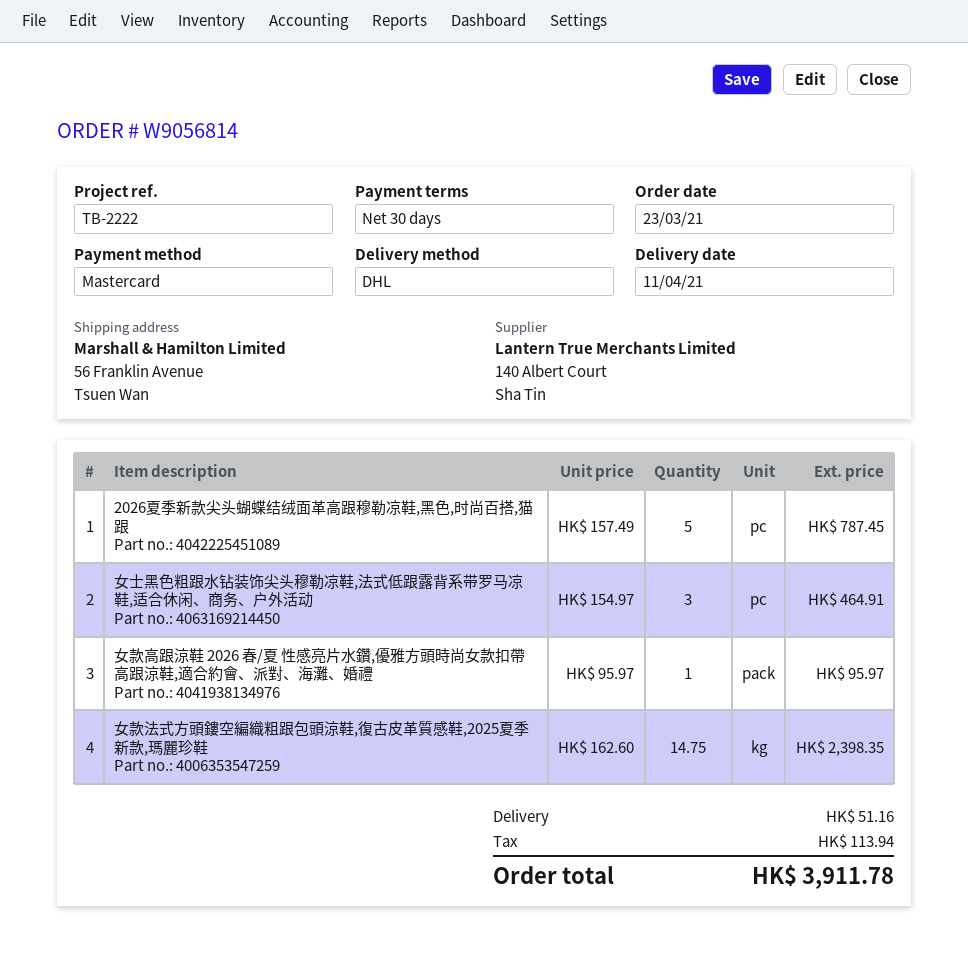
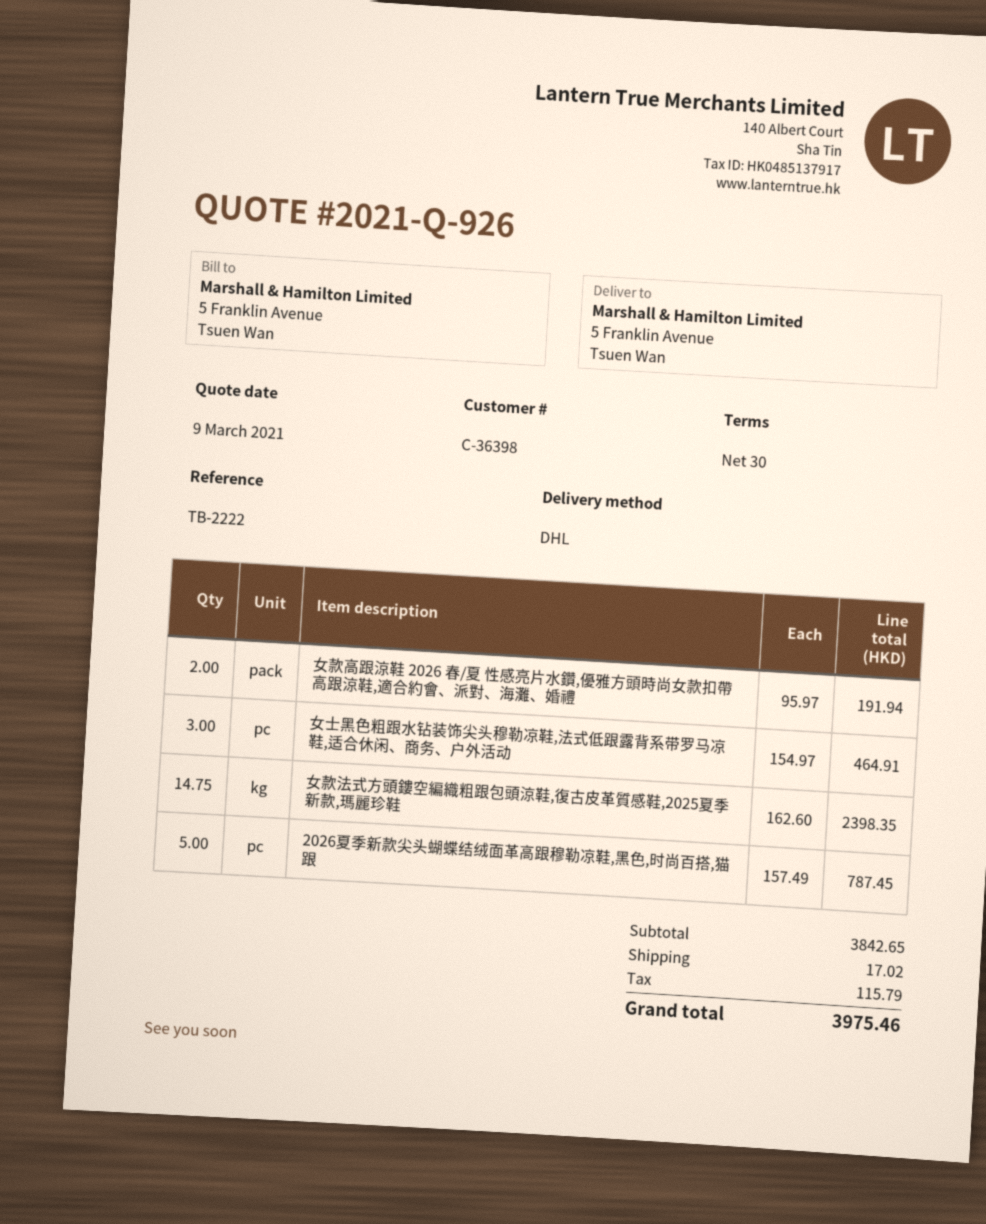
ship to: 56 Franklin Avenue, Tsuen Wan -> 5 Franklin Avenue, Tsuen Wan
女款高跟涼鞋 2026 春/夏 性感亮片水鑽,優雅方頭時尚女款扣帶高跟涼鞋,適合約會、派對、海灘、婚禮: 1 x 95.97 = 95.97 -> 2 x 95.97 = 191.94
shipping: 51.16 -> 17.02
tax: 113.94 -> 115.79
total: 3911.78 -> 3975.46

